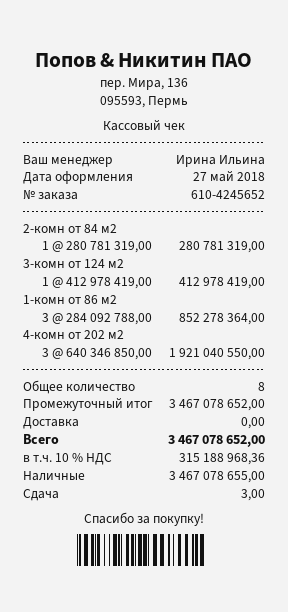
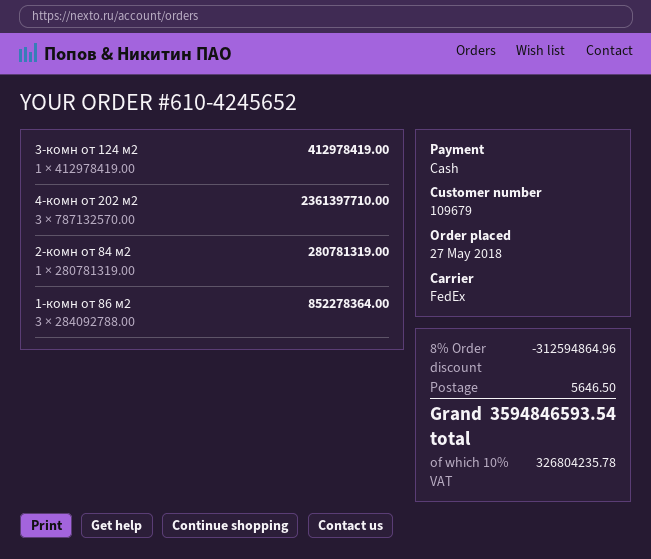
4-комн от 202 м2: 3 x 640346850.00 = 1921040550.00 -> 3 x 787132570.00 = 2361397710.00
discount: none -> 8% = 312594864.96
shipping: 0.00 -> 5646.50
tax: 10% = 315188968.36 -> 10% = 326804235.78
total: 3467078652.00 -> 3594846593.54

